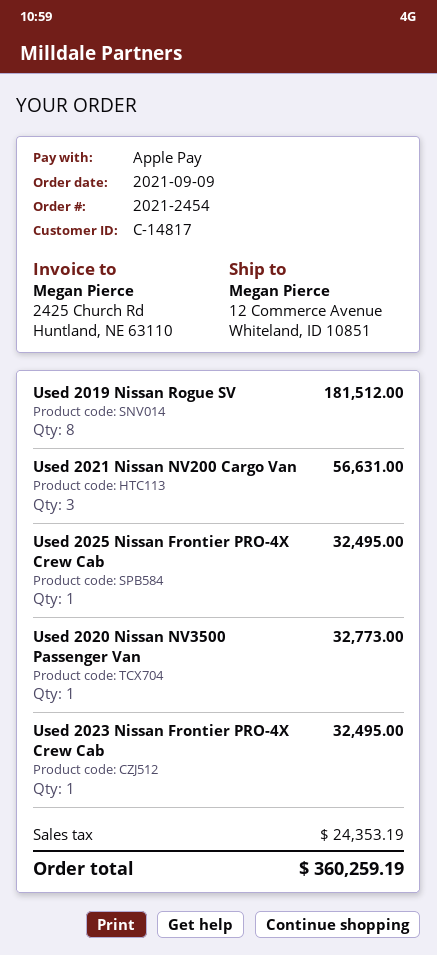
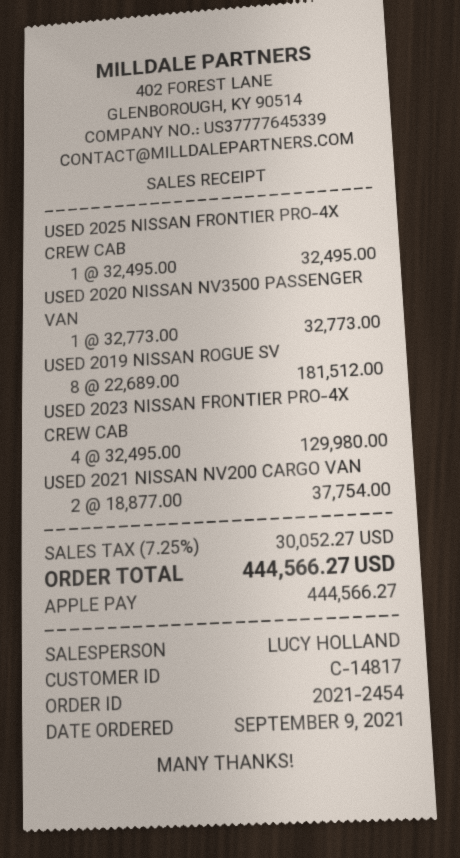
Used 2021 Nissan NV200 Cargo Van: 3 for 56631.00 -> 2 for 37754.00
Used 2023 Nissan Frontier PRO-4X Crew Cab: 1 for 32495.00 -> 4 for 129980.00
tax: 24353.19 -> 30052.27
total: 360259.19 -> 444566.27

